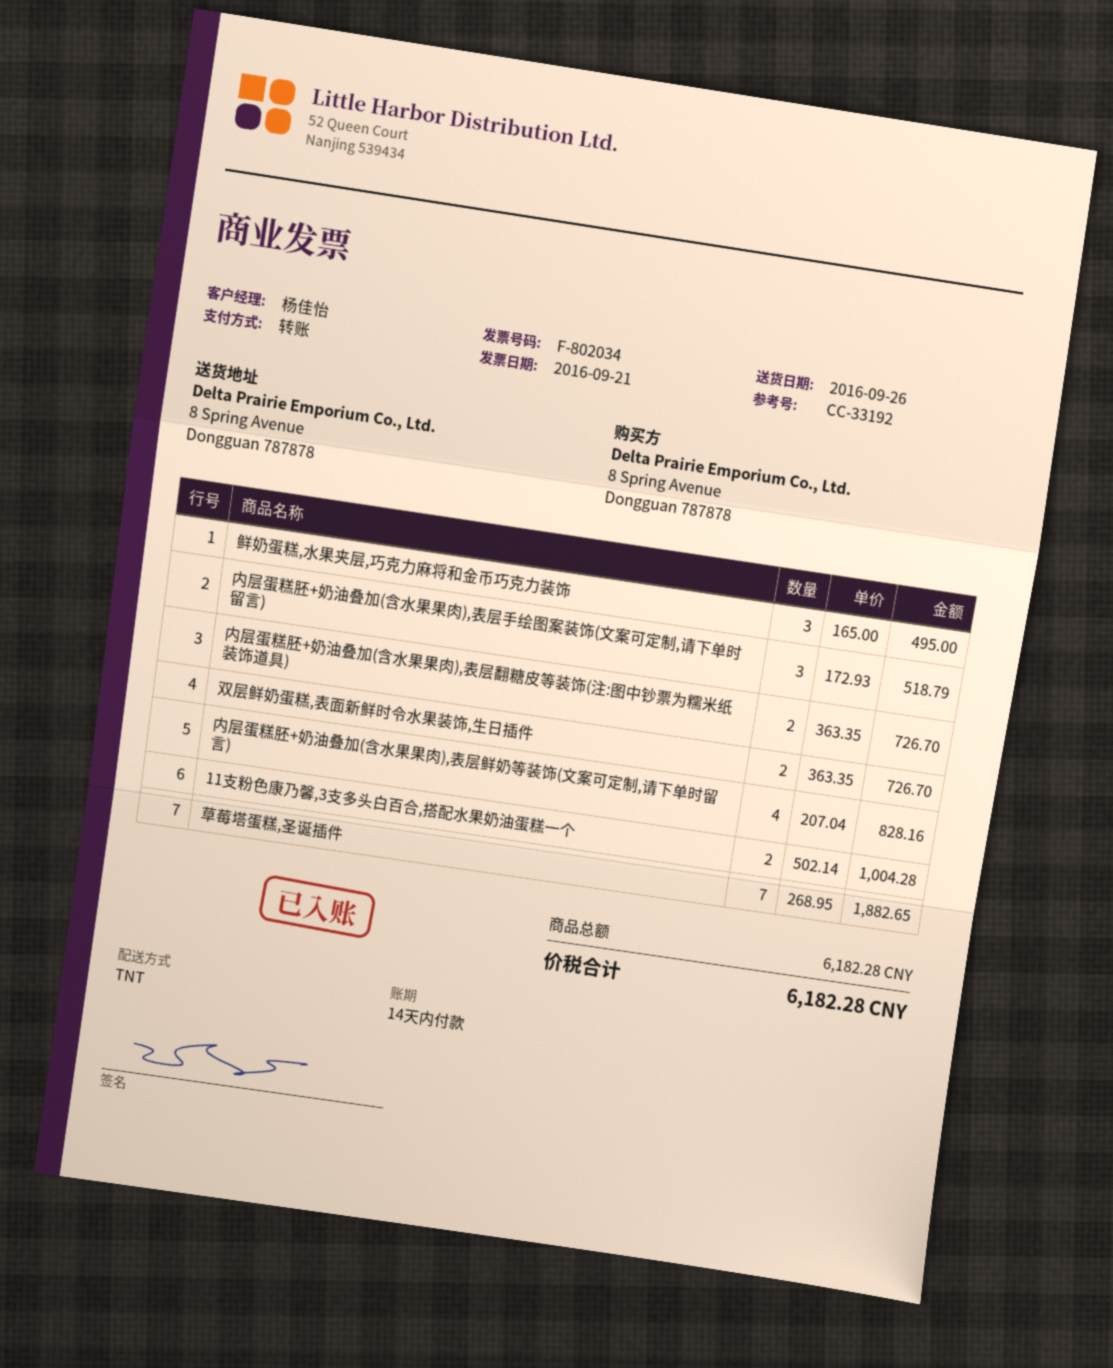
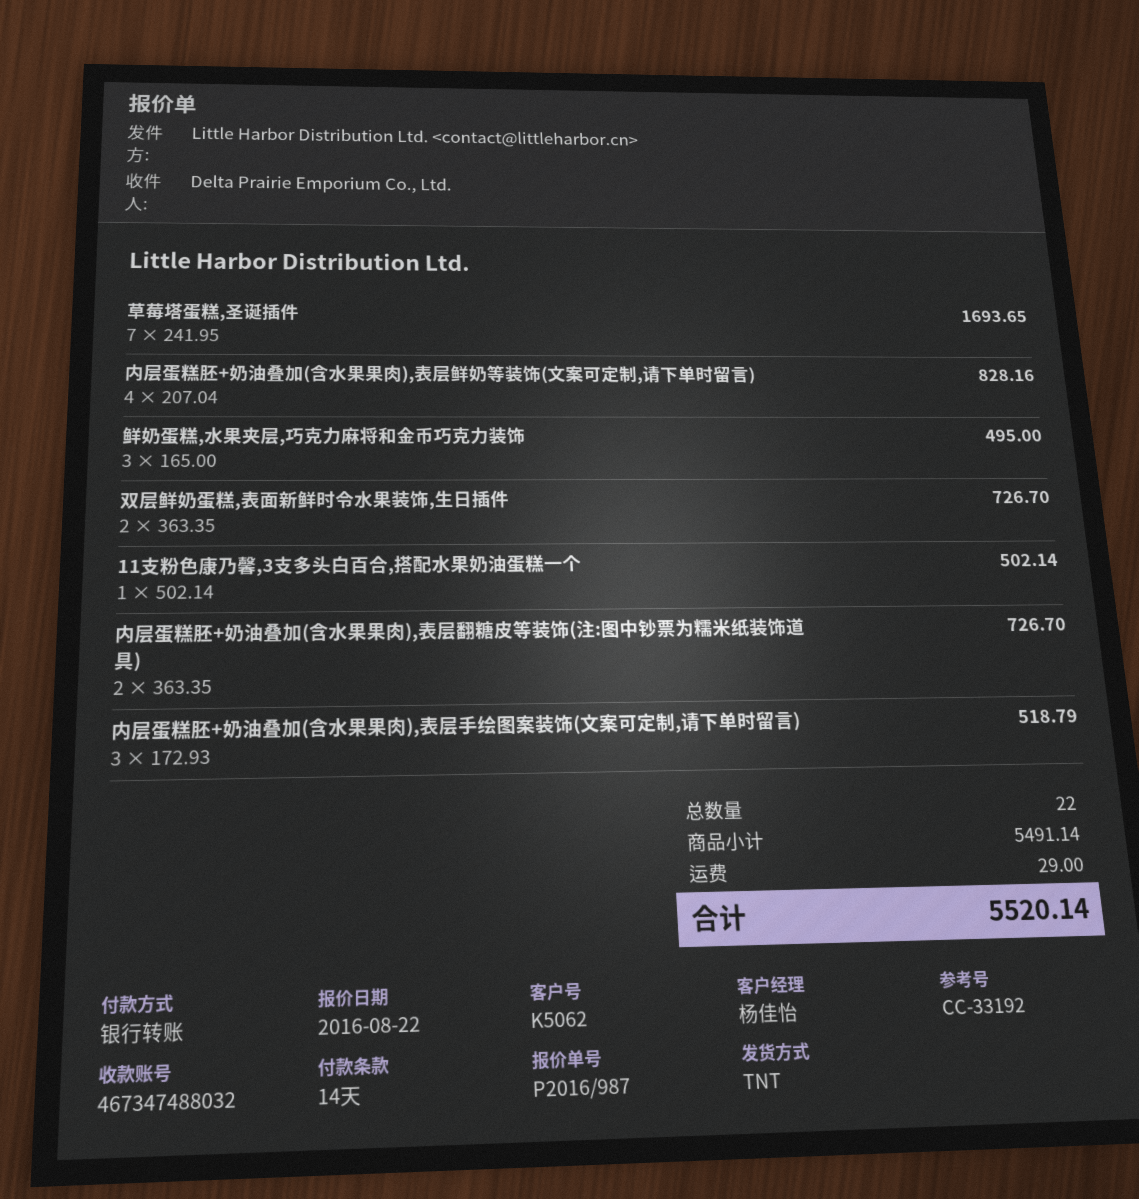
11支粉色康乃馨,3支多头白百合,搭配水果奶油蛋糕一个: 2 x 502.14 = 1004.28 -> 1 x 502.14 = 502.14
草莓塔蛋糕,圣诞插件: 7 x 268.95 = 1882.65 -> 7 x 241.95 = 1693.65
subtotal: 6182.28 -> 5491.14
shipping: none -> 29.00
total: 6182.28 -> 5520.14

